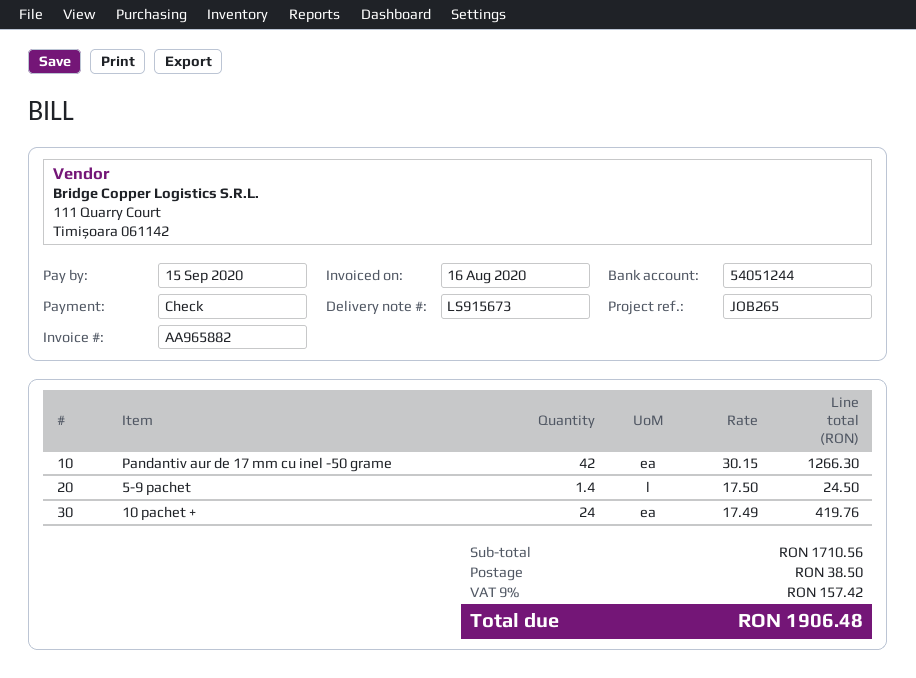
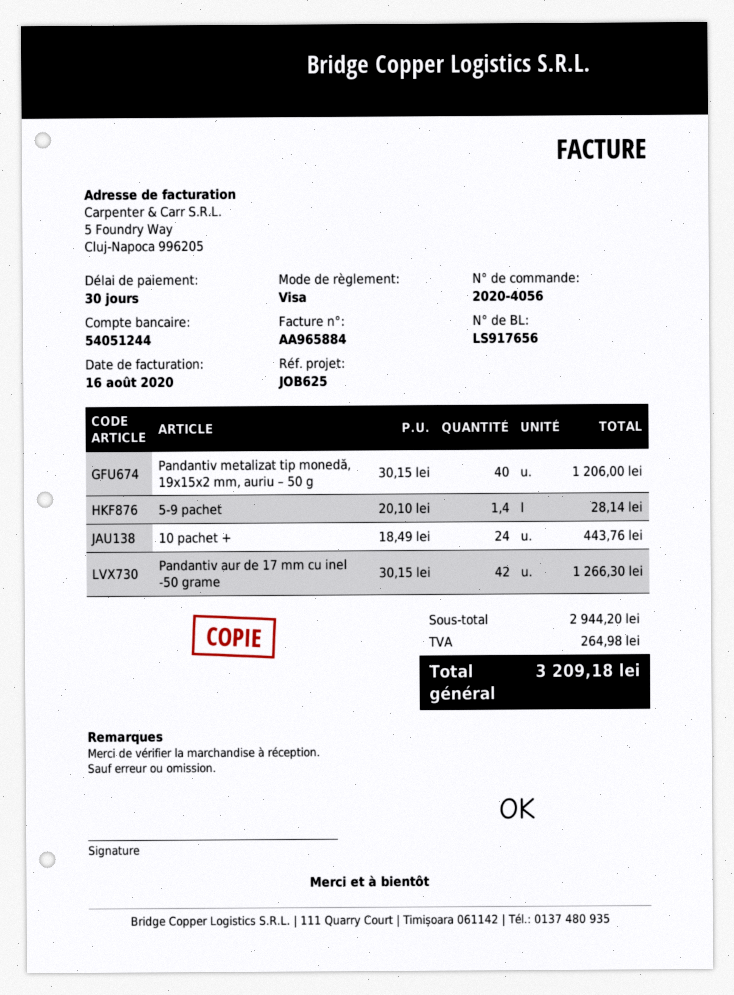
delivery note number: LS915673 -> LS917656
invoice number: AA965882 -> AA965884
reference: JOB265 -> JOB625
payment method: cheque -> Visa
5-9 pachet: 1.4 x 17.50 = 24.50 -> 1.4 x 20.10 = 28.14
10 pachet +: 24 x 17.49 = 419.76 -> 24 x 18.49 = 443.76
Pandantiv metalizat tip monedă, 19x15x2 mm, auriu – 50 g: none -> 40 x 30.15 = 1206.00
subtotal: 1710.56 -> 2944.20
shipping: 38.50 -> none
tax: 157.42 -> 264.98
total: 1906.48 -> 3209.18

